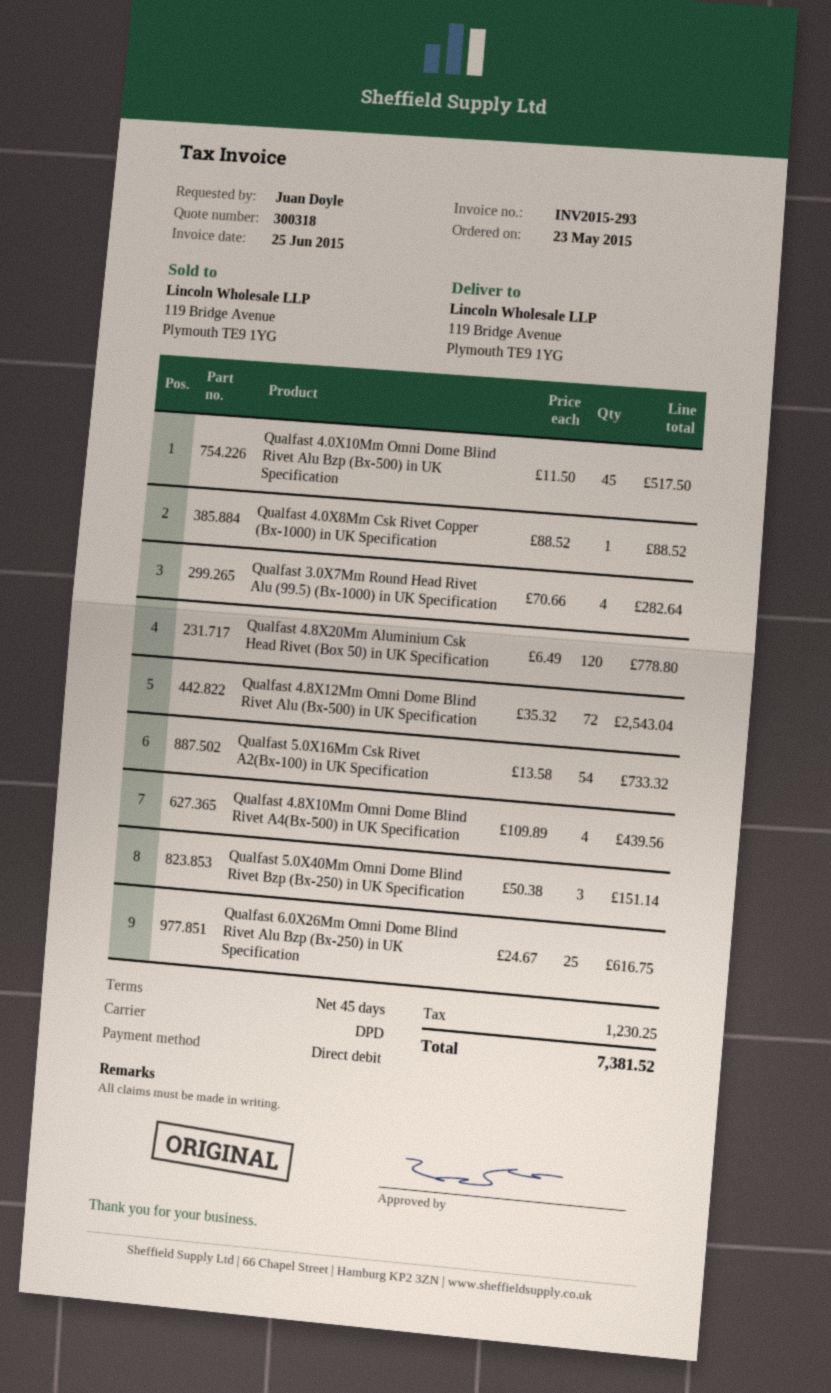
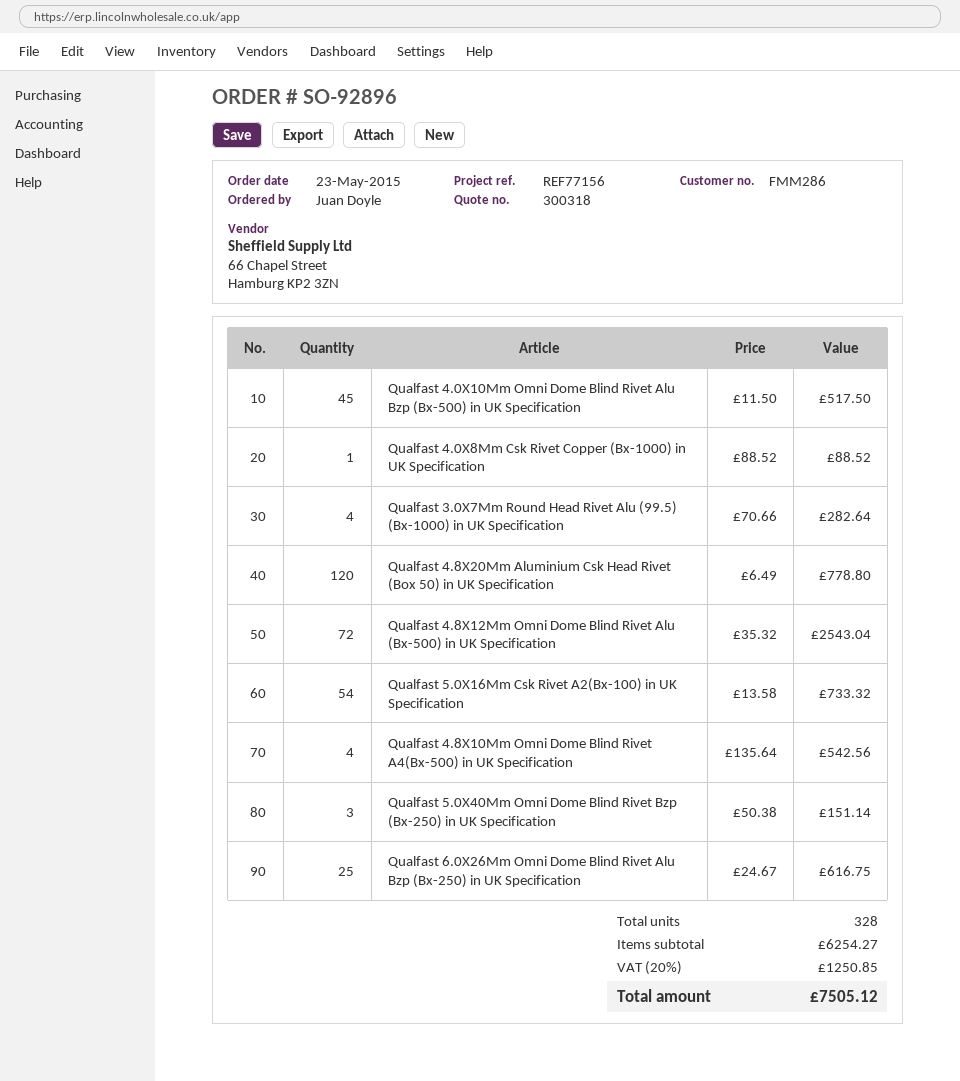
Qualfast 4.8X10Mm Omni Dome Blind Rivet A4(Bx-500) in UK Specification: 4 x 109.89 = 439.56 -> 4 x 135.64 = 542.56
tax: 1230.25 -> 1250.85
total: 7381.52 -> 7505.12

